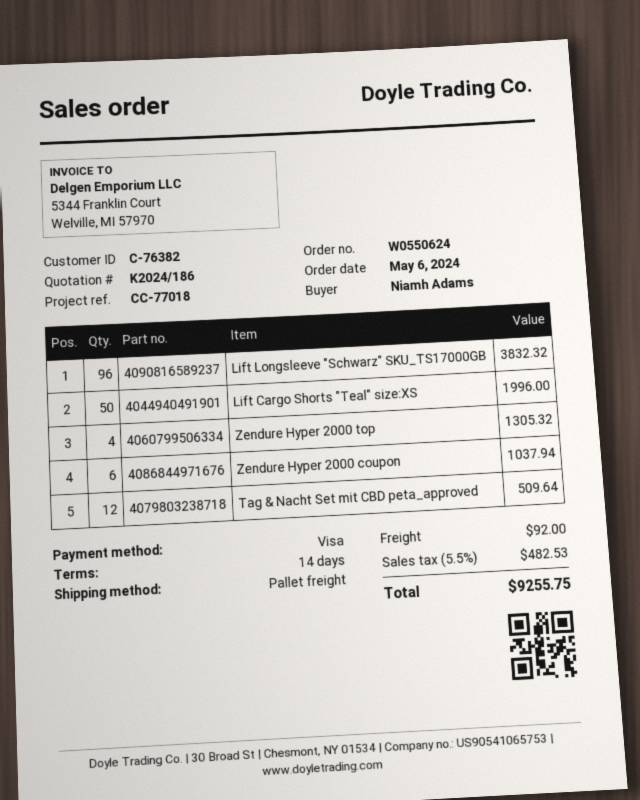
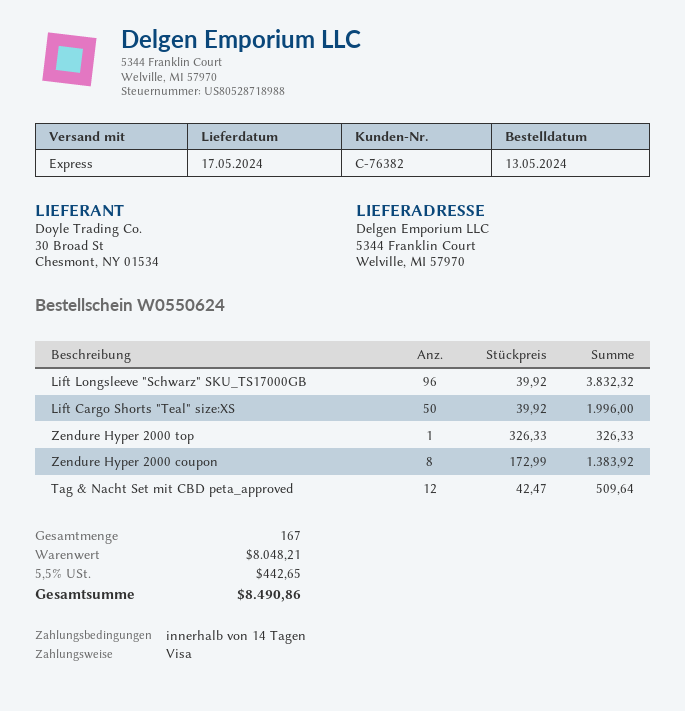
order date: 2024-05-06 -> 2024-05-13
shipping method: pallet freight -> express
Zendure Hyper 2000 top: 4 for 1305.32 -> 1 for 326.33
Zendure Hyper 2000 coupon: 6 for 1037.94 -> 8 for 1383.92
shipping: 92.00 -> none
tax: 5.5% = 482.53 -> 5.5% = 442.65
total: 9255.75 -> 8490.86

